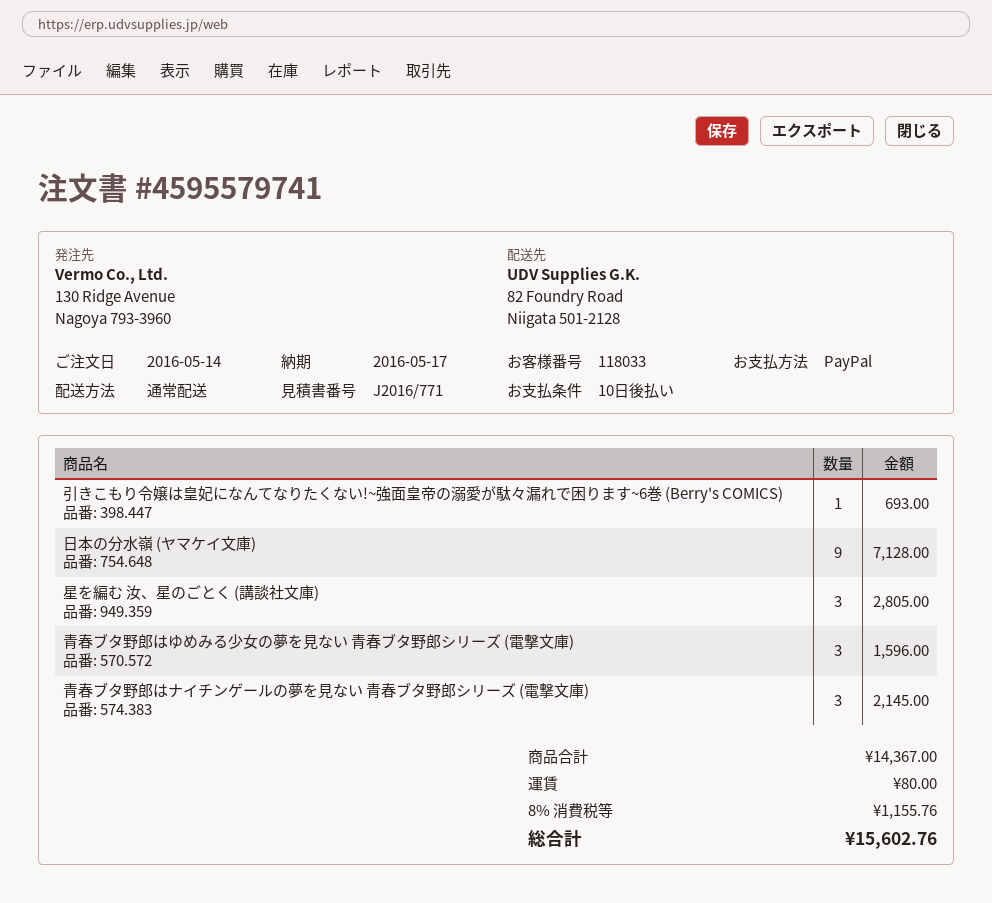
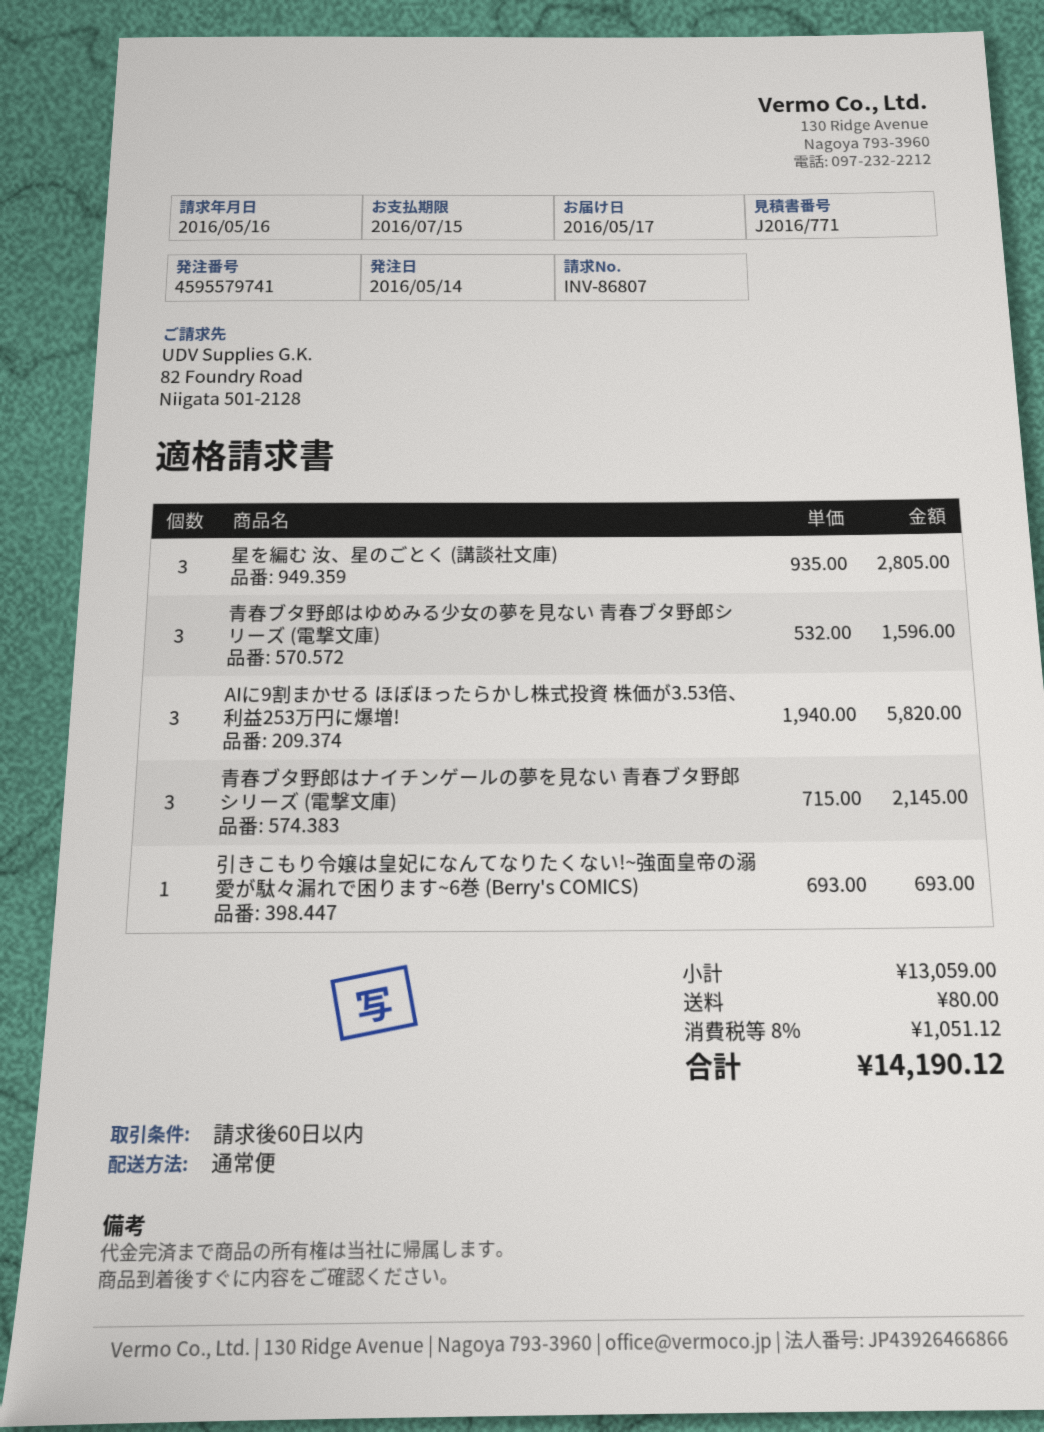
payment terms: 10 days -> 60 days
日本の分水嶺 (ヤマケイ文庫): 9 for 7128.00 -> none
AIに9割まかせる ほぼほったらかし株式投資 株価が3.53倍、利益253万円に爆増!: none -> 3 for 5820.00
subtotal: 14367.00 -> 13059.00
tax: 8% = 1155.76 -> 8% = 1051.12
total: 15602.76 -> 14190.12

